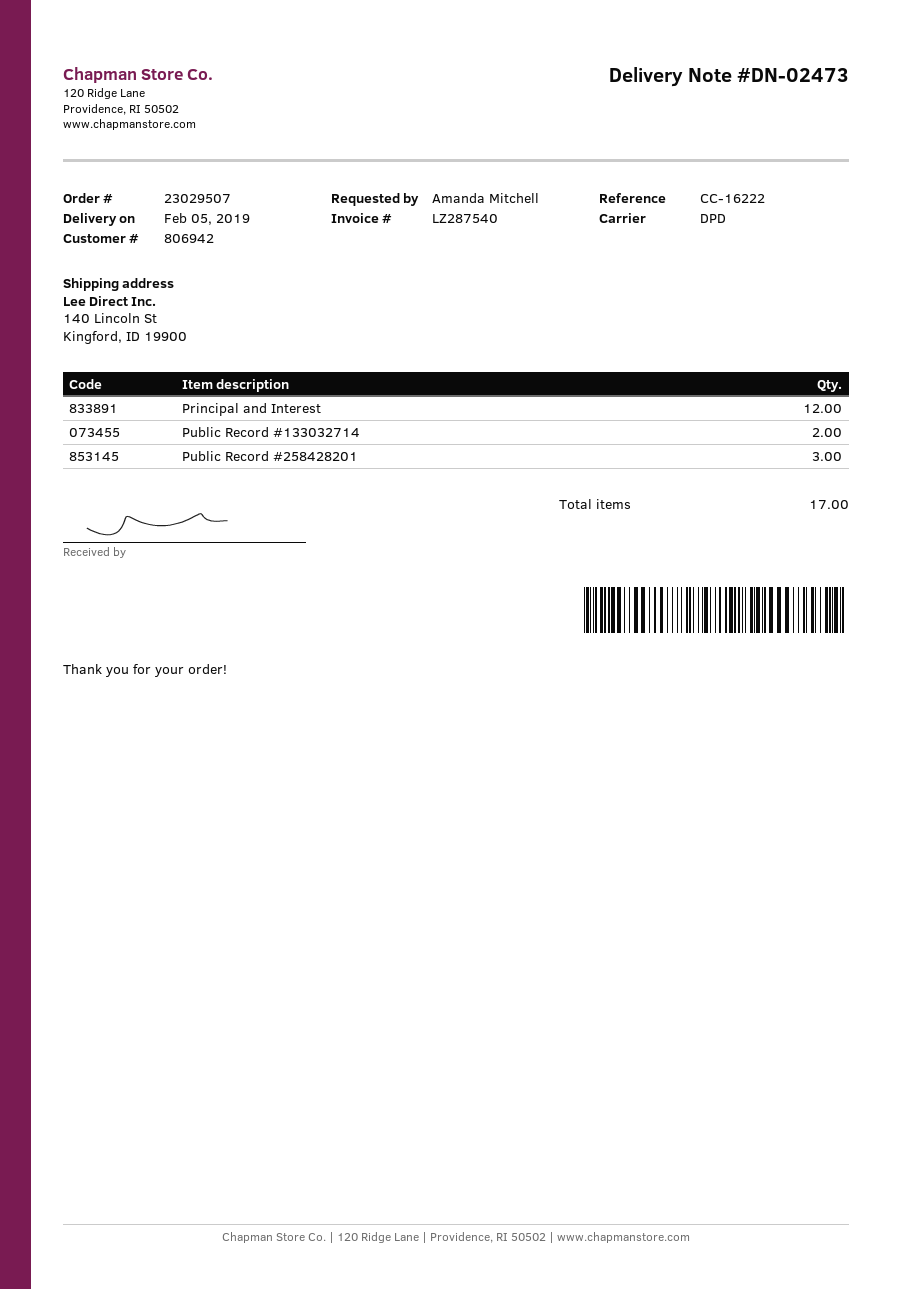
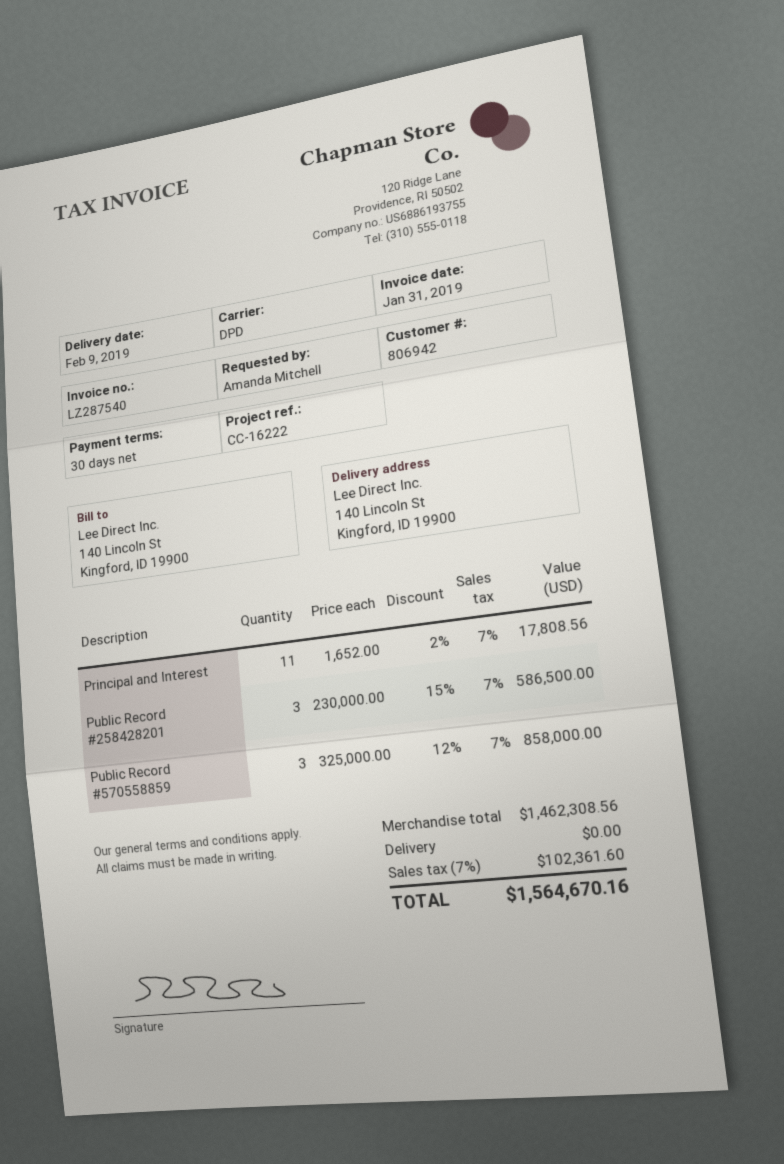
delivery date: 2019-02-05 -> 2019-02-09
Principal and Interest: 12 -> 11
Public Record #133032714: 2 -> none
Public Record #570558859: none -> 3

